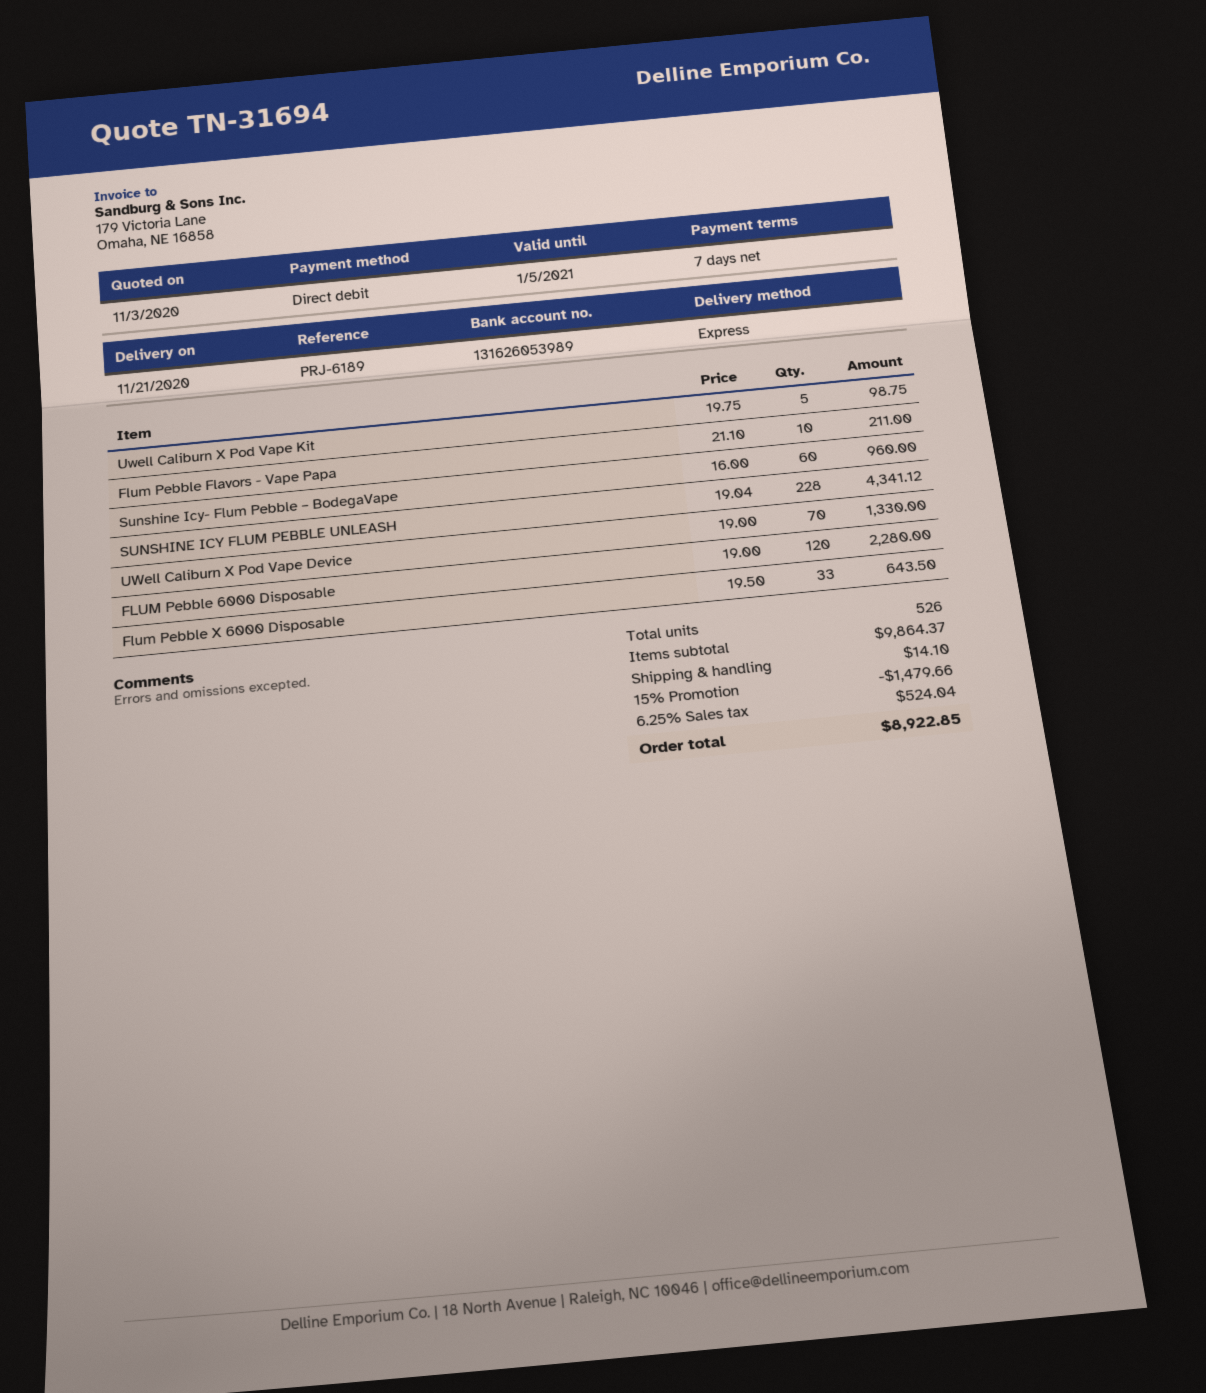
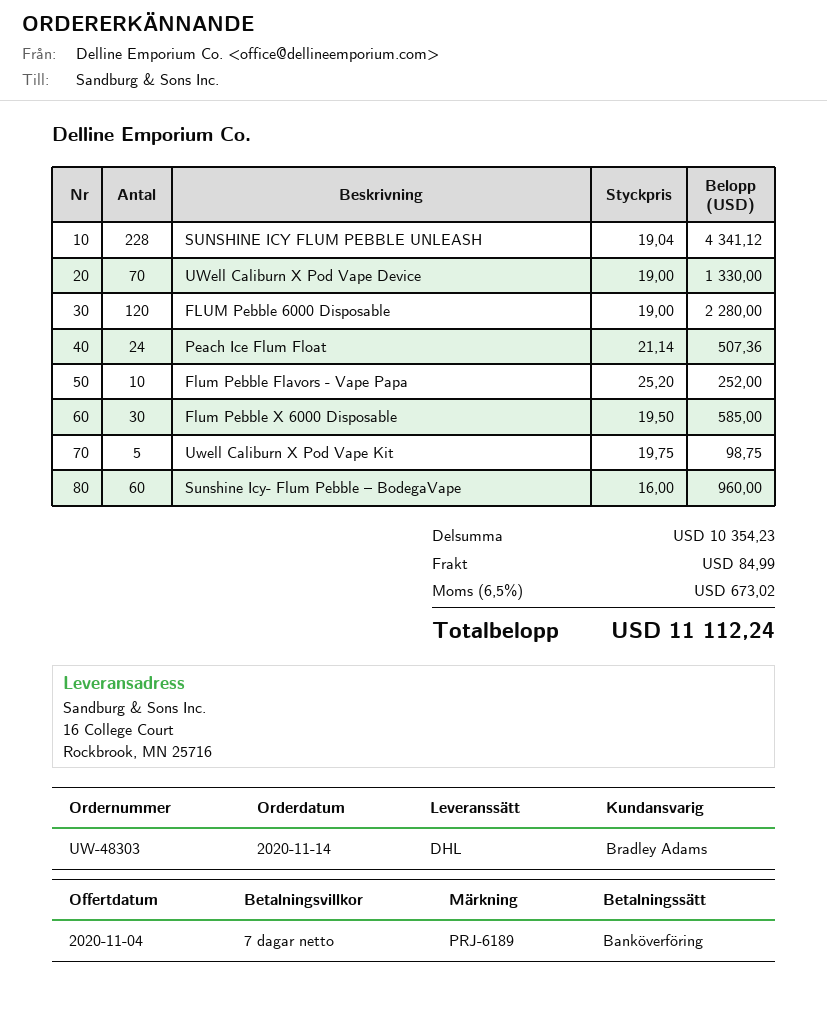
quote date: 2020-11-03 -> 2020-11-04
payment method: direct debit -> bank transfer
shipping method: express -> DHL
Flum Pebble Flavors - Vape Papa: 10 x 21.10 = 211.00 -> 10 x 25.20 = 252.00
Flum Pebble X 6000 Disposable: 33 x 19.50 = 643.50 -> 30 x 19.50 = 585.00
Peach Ice Flum Float: none -> 24 x 21.14 = 507.36
subtotal: 9864.37 -> 10354.23
discount: 15% = 1479.66 -> none
shipping: 14.10 -> 84.99
tax: 6.25% = 524.04 -> 6.5% = 673.02
total: 8922.85 -> 11112.24

